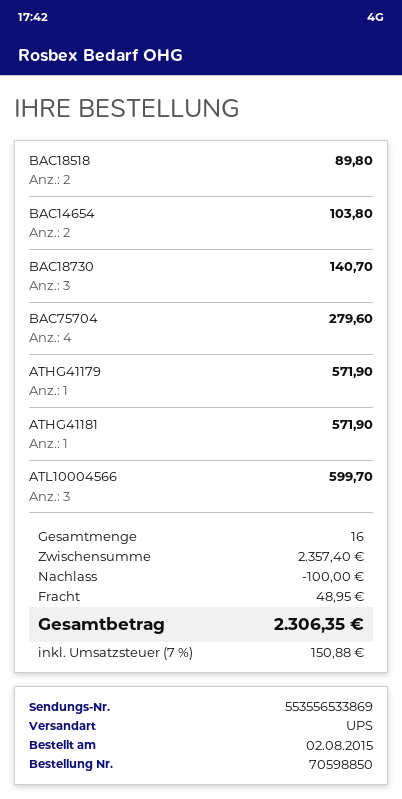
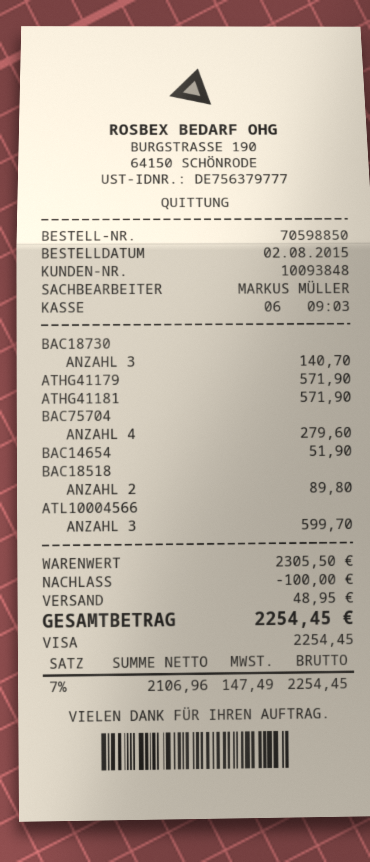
BAC14654: 2 for 103.80 -> 1 for 51.90
subtotal: 2357.40 -> 2305.50
tax: 7% = 150.88 -> 7% = 147.49
total: 2306.35 -> 2254.45

